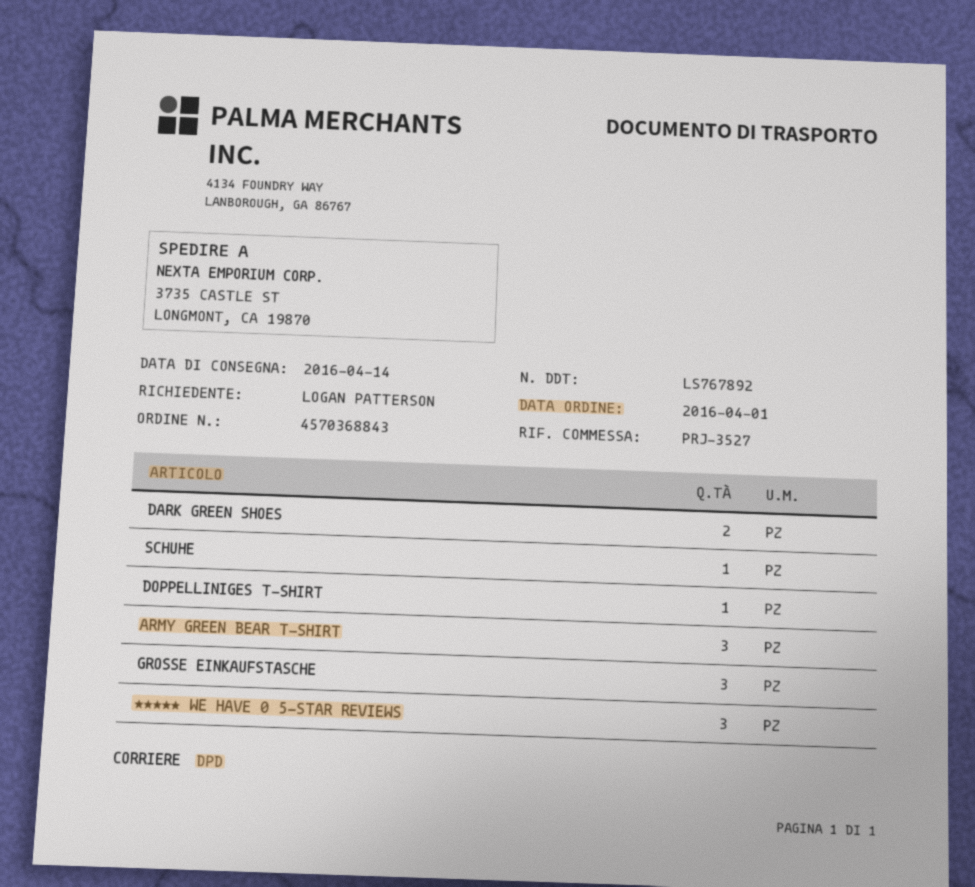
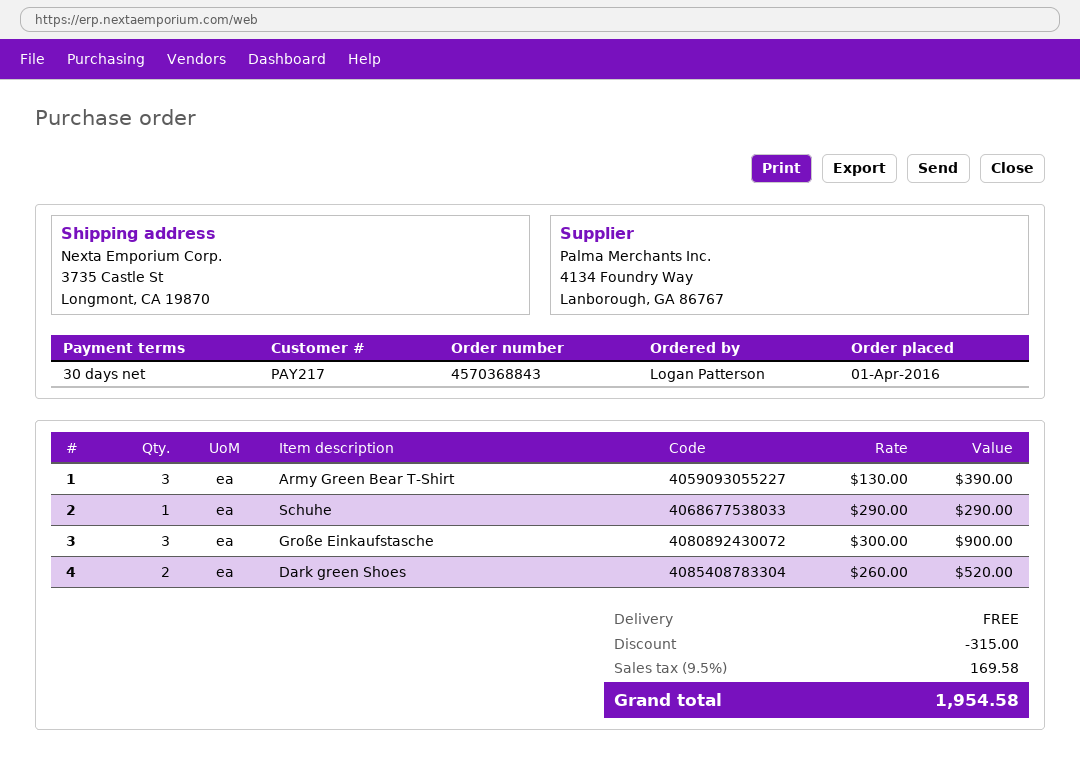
DOPPELLINIGES T-SHIRT: 1 -> none
★★★★★ WE HAVE 0 5-STAR REVIEWS: 3 -> none

